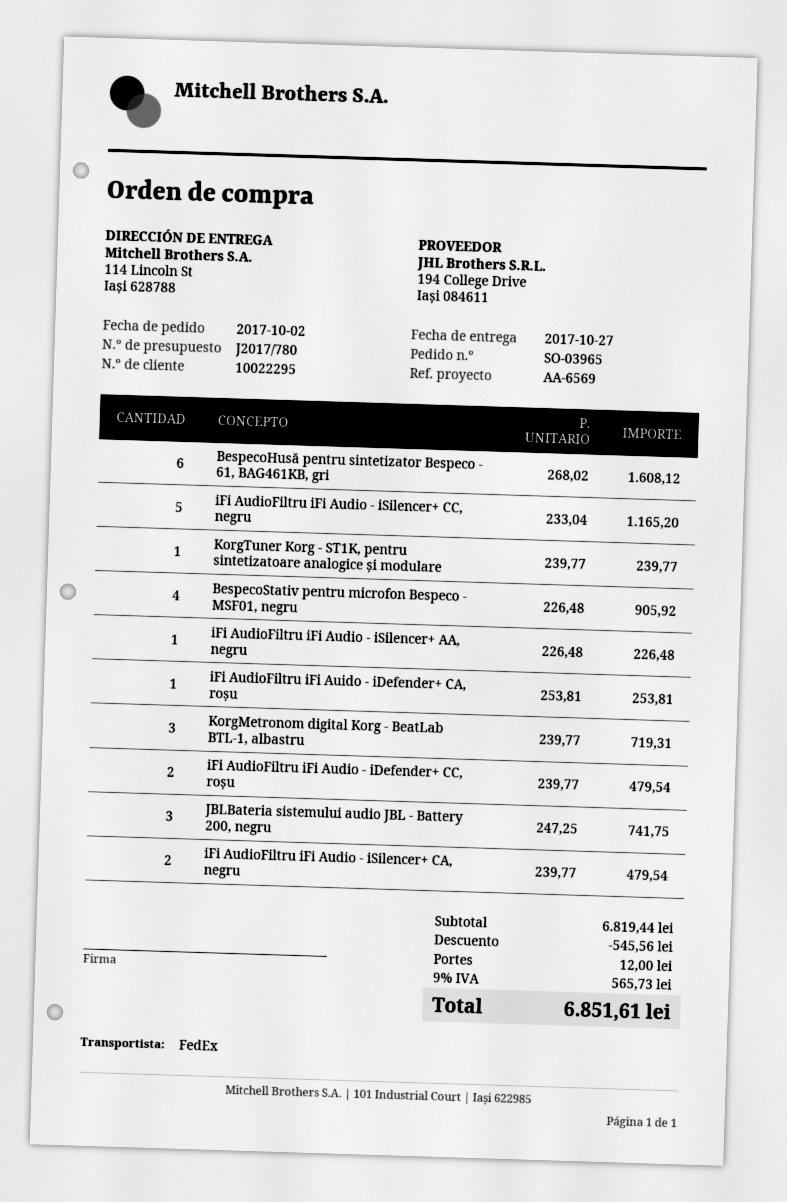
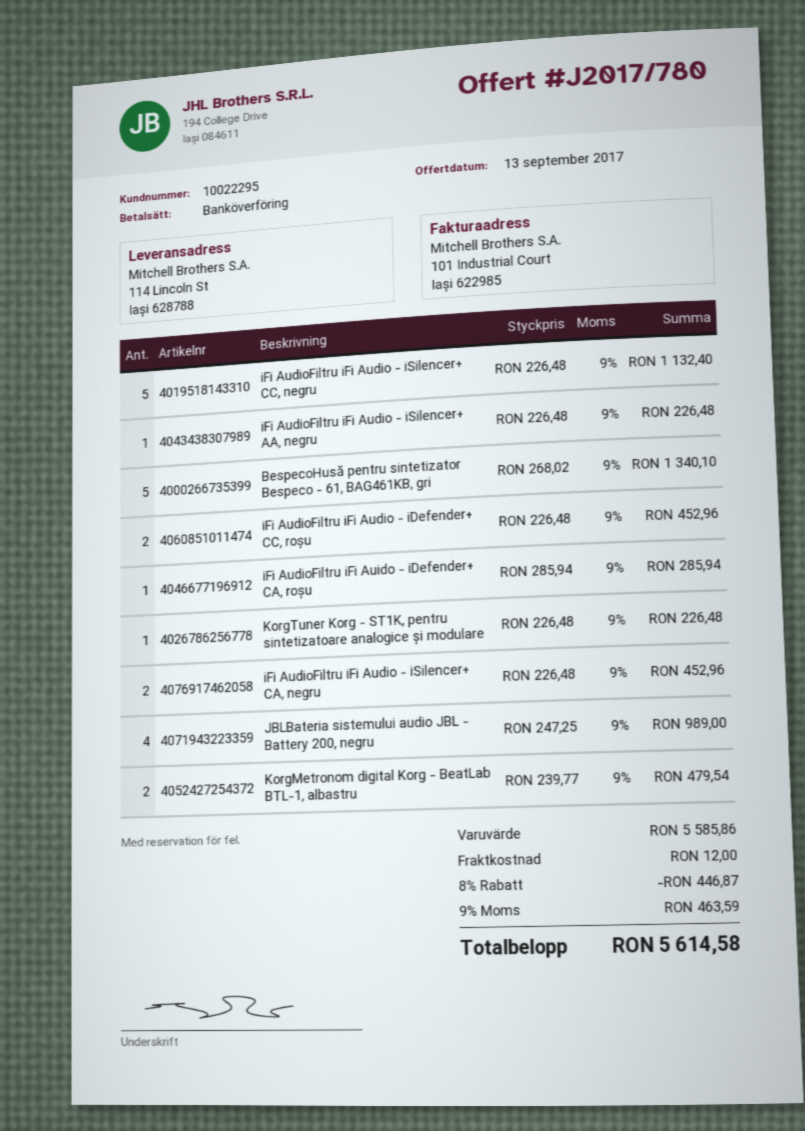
BespecoHusă pentru sintetizator Bespeco - 61, BAG461KB, gri: 6 x 268.02 = 1608.12 -> 5 x 268.02 = 1340.10
iFi AudioFiltru iFi Audio - iSilencer+ CC, negru: 5 x 233.04 = 1165.20 -> 5 x 226.48 = 1132.40
KorgTuner Korg - ST1K, pentru sintetizatoare analogice și modulare: 1 x 239.77 = 239.77 -> 1 x 226.48 = 226.48
BespecoStativ pentru microfon Bespeco - MSF01, negru: 4 x 226.48 = 905.92 -> none
iFi AudioFiltru iFi Auido - iDefender+ CA, roșu: 1 x 253.81 = 253.81 -> 1 x 285.94 = 285.94
KorgMetronom digital Korg - BeatLab BTL-1, albastru: 3 x 239.77 = 719.31 -> 2 x 239.77 = 479.54
iFi AudioFiltru iFi Audio - iDefender+ CC, roșu: 2 x 239.77 = 479.54 -> 2 x 226.48 = 452.96
JBLBateria sistemului audio JBL - Battery 200, negru: 3 x 247.25 = 741.75 -> 4 x 247.25 = 989.00
iFi AudioFiltru iFi Audio - iSilencer+ CA, negru: 2 x 239.77 = 479.54 -> 2 x 226.48 = 452.96
subtotal: 6819.44 -> 5585.86
discount: 545.56 -> 446.87
tax: 9% = 565.73 -> 9% = 463.59
total: 6851.61 -> 5614.58

